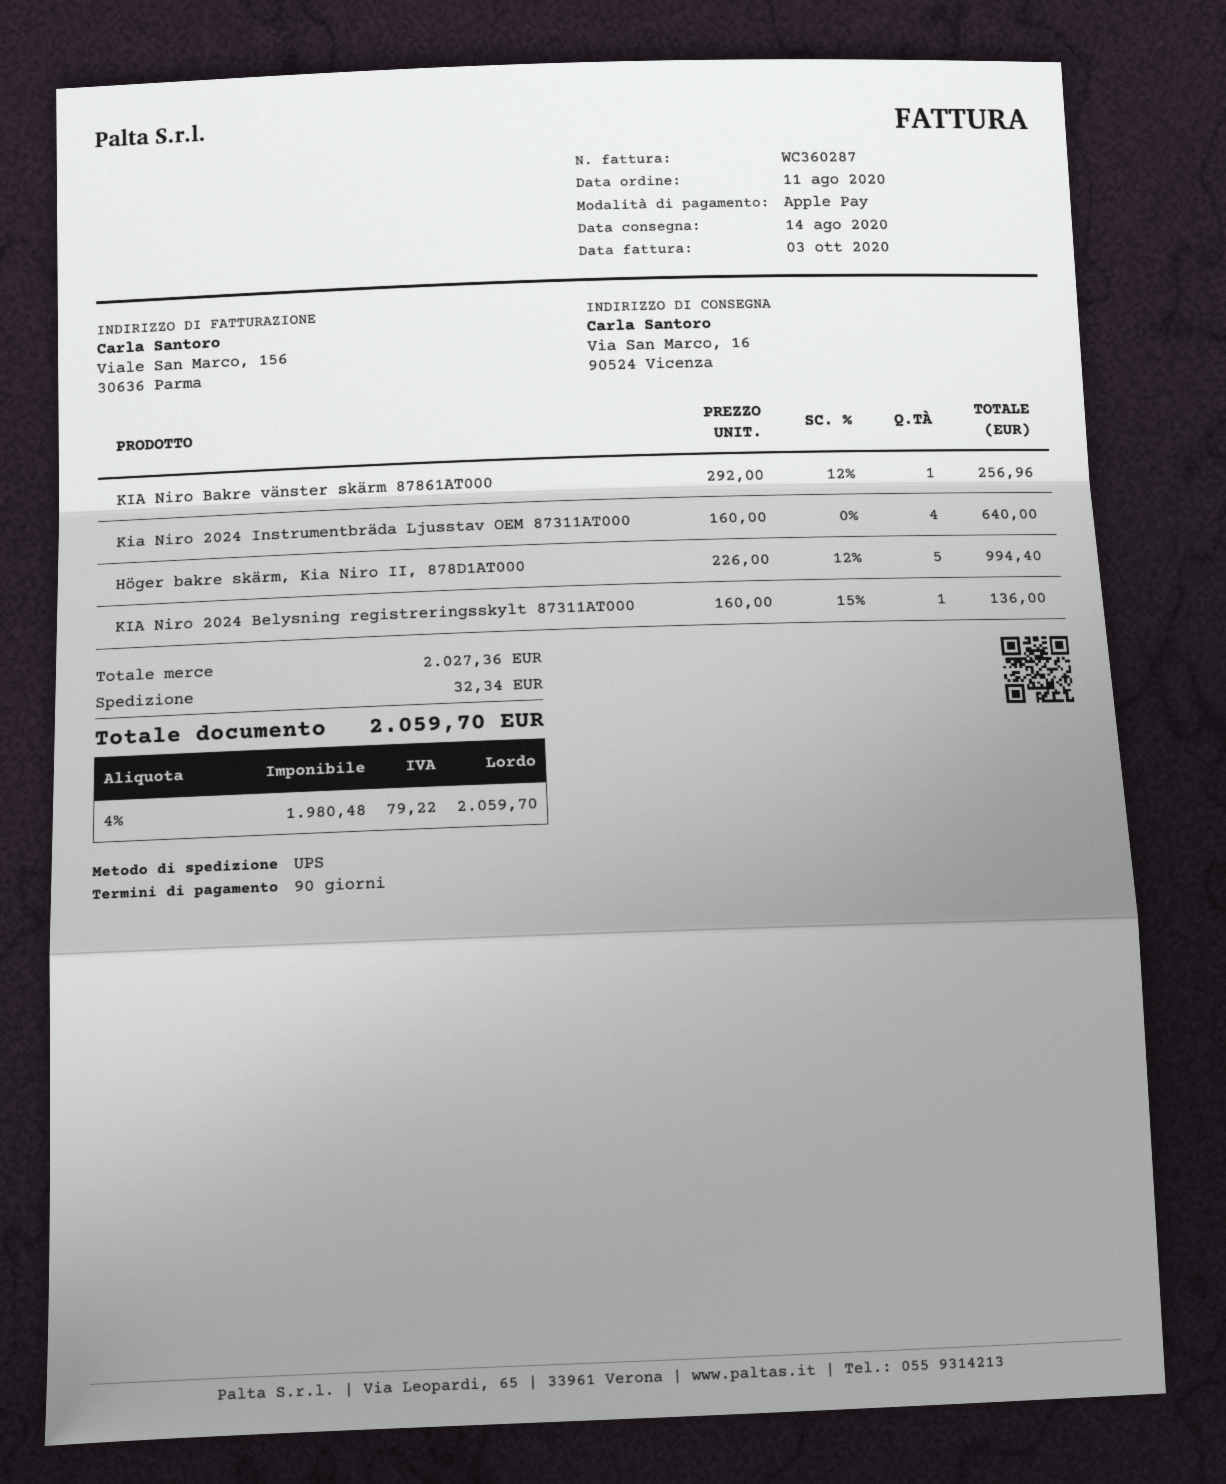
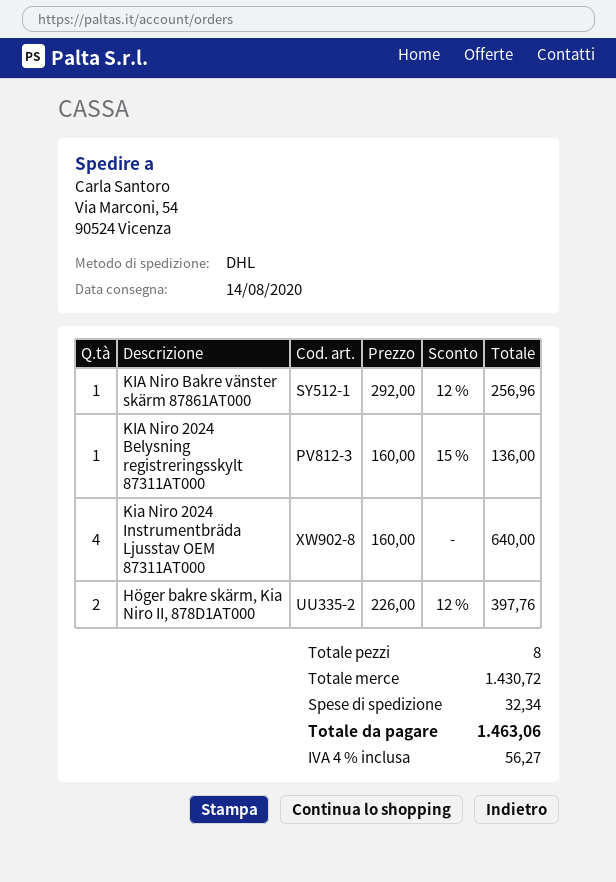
shipping method: UPS -> DHL
ship to: Via San Marco, 16, 90524 Vicenza -> Via Marconi, 54, 90524 Vicenza
Höger bakre skärm, Kia Niro II, 878D1AT000: 5 x 226.00 - 12% = 994.40 -> 2 x 226.00 - 12% = 397.76
subtotal: 2027.36 -> 1430.72
tax: 4% = 79.22 -> 4% = 56.27
total: 2059.70 -> 1463.06

